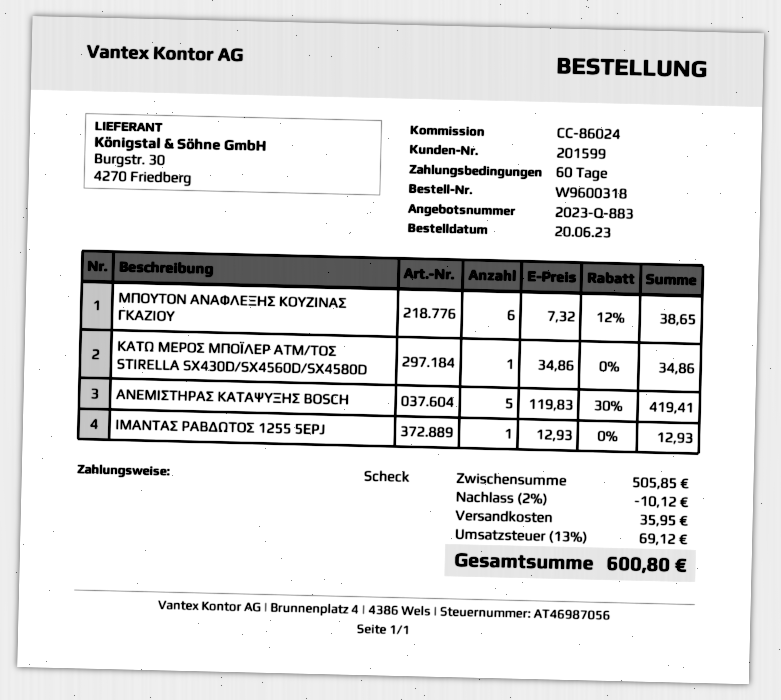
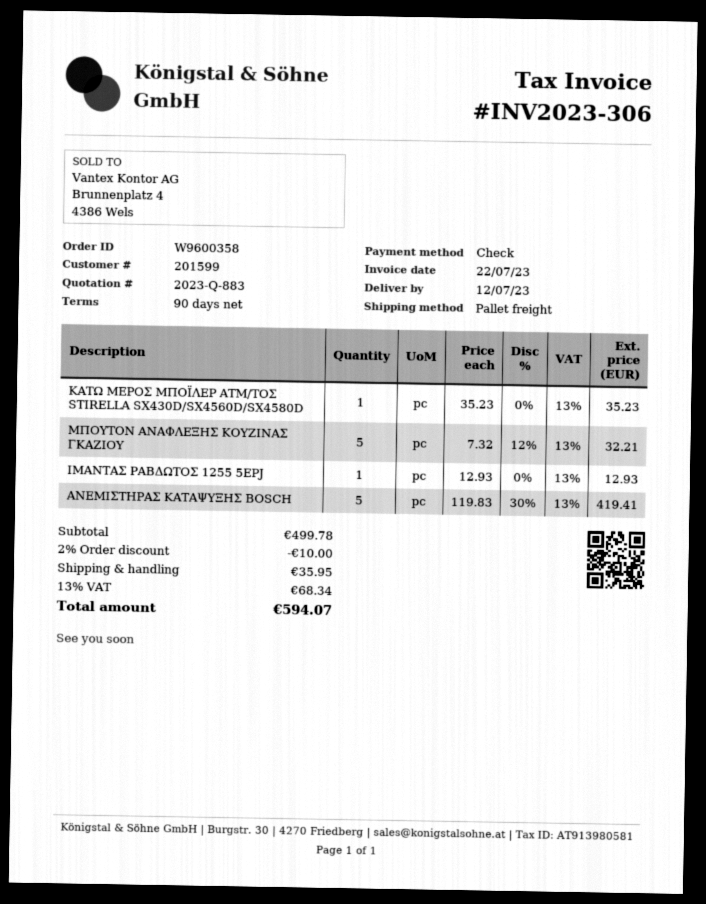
order number: W9600318 -> W9600358
payment terms: 60 days -> 90 days
ΜΠΟΥΤΟΝ ΑΝΑΦΛΕΞΗΣ ΚΟΥΖΙΝΑΣ ΓΚΑΖΙΟΥ: 6 x 7.32 - 12% = 38.65 -> 5 x 7.32 - 12% = 32.21
ΚΑΤΩ ΜΕΡΟΣ ΜΠΟΪΛΕΡ ΑΤΜ/ΤΟΣ STIRELLA SX430D/SX4560D/SX4580D: 1 x 34.86 = 34.86 -> 1 x 35.23 = 35.23
subtotal: 505.85 -> 499.78
discount: 2% = 10.12 -> 2% = 10.00
tax: 13% = 69.12 -> 13% = 68.34
total: 600.80 -> 594.07

